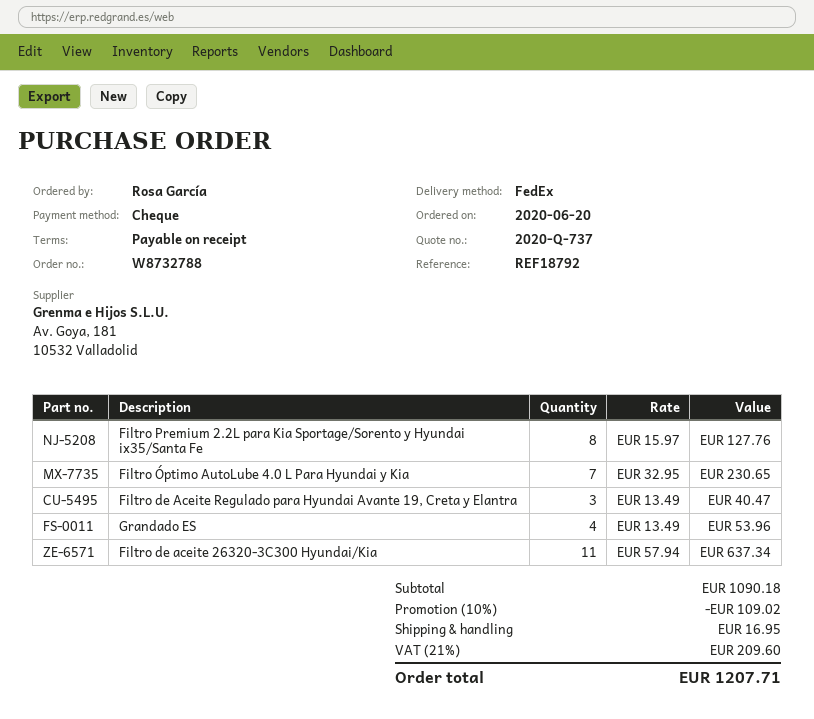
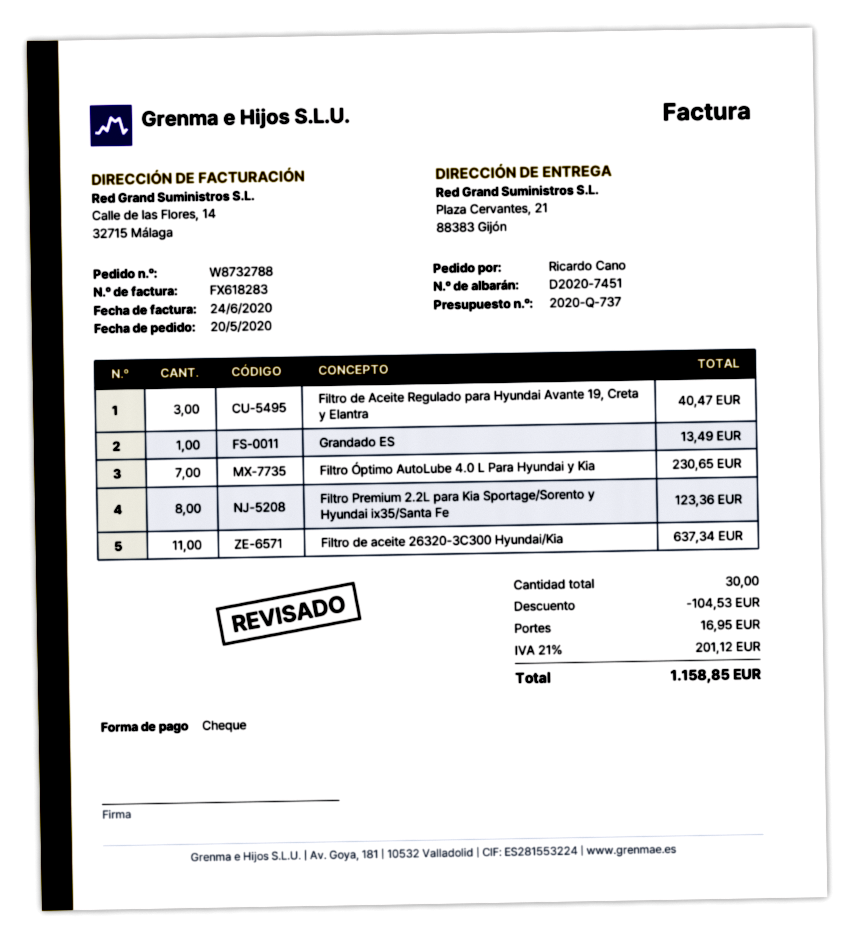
order date: 2020-06-20 -> 2020-05-20
ordered by: Rosa García -> Ricardo Cano
Filtro Premium 2.2L para Kia Sportage/Sorento y Hyundai ix35/Santa Fe: 8 for 127.76 -> 8 for 123.36
Grandado ES: 4 for 53.96 -> 1 for 13.49
discount: 109.02 -> 104.53
tax: 21% = 209.60 -> 21% = 201.12
total: 1207.71 -> 1158.85

